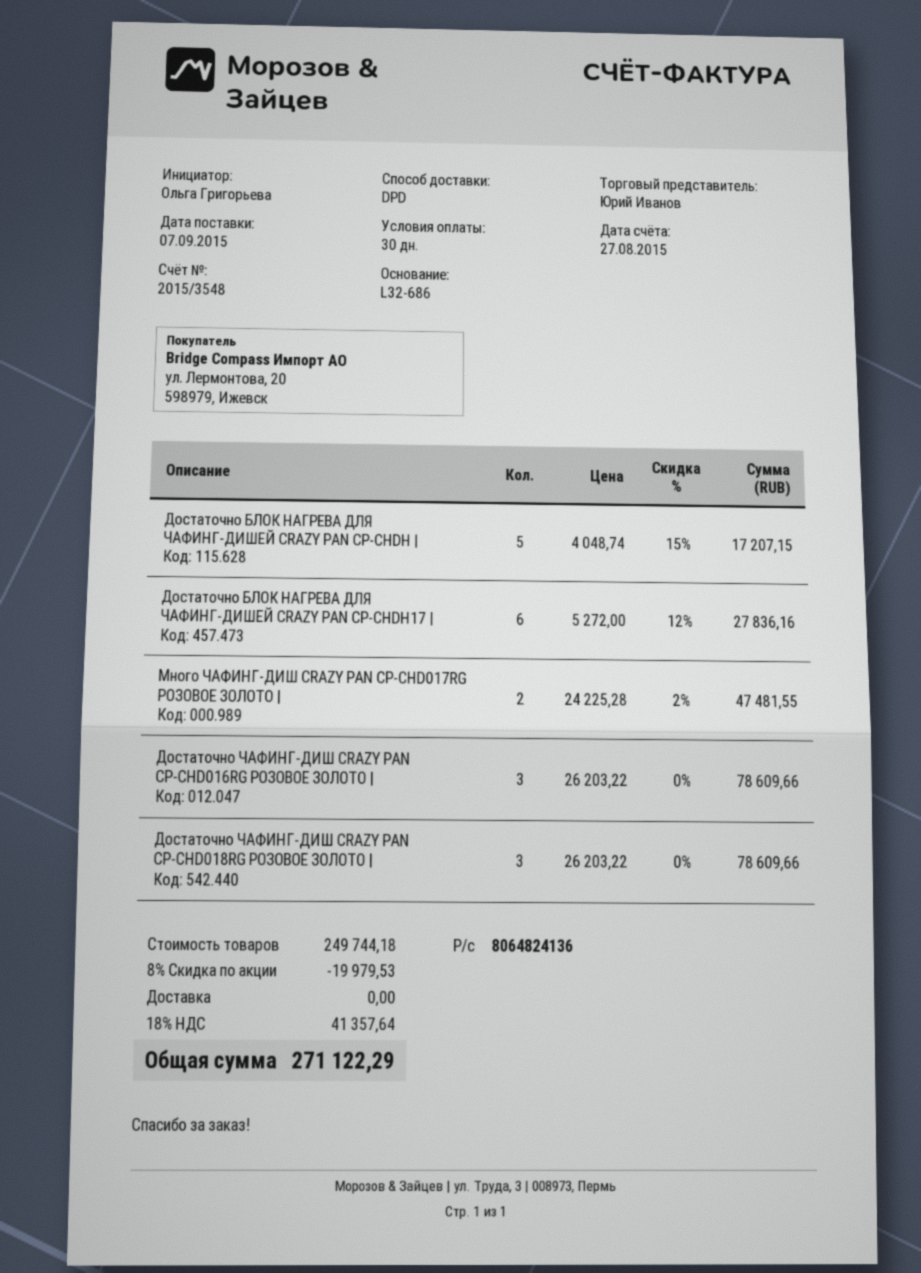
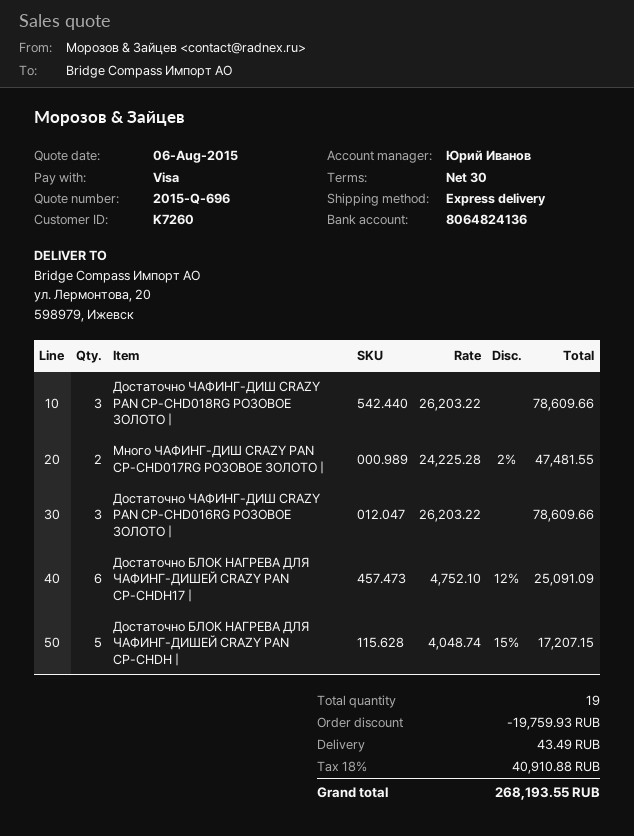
shipping method: DPD -> express
Достаточно БЛОК НАГРЕВА ДЛЯ ЧАФИНГ-ДИШЕЙ CRAZY PAN CP-CHDH17 |: 6 x 5272.00 - 12% = 27836.16 -> 6 x 4752.10 - 12% = 25091.09
discount: 19979.53 -> 19759.93
shipping: 0.00 -> 43.49
tax: 18% = 41357.64 -> 18% = 40910.88
total: 271122.29 -> 268193.55

